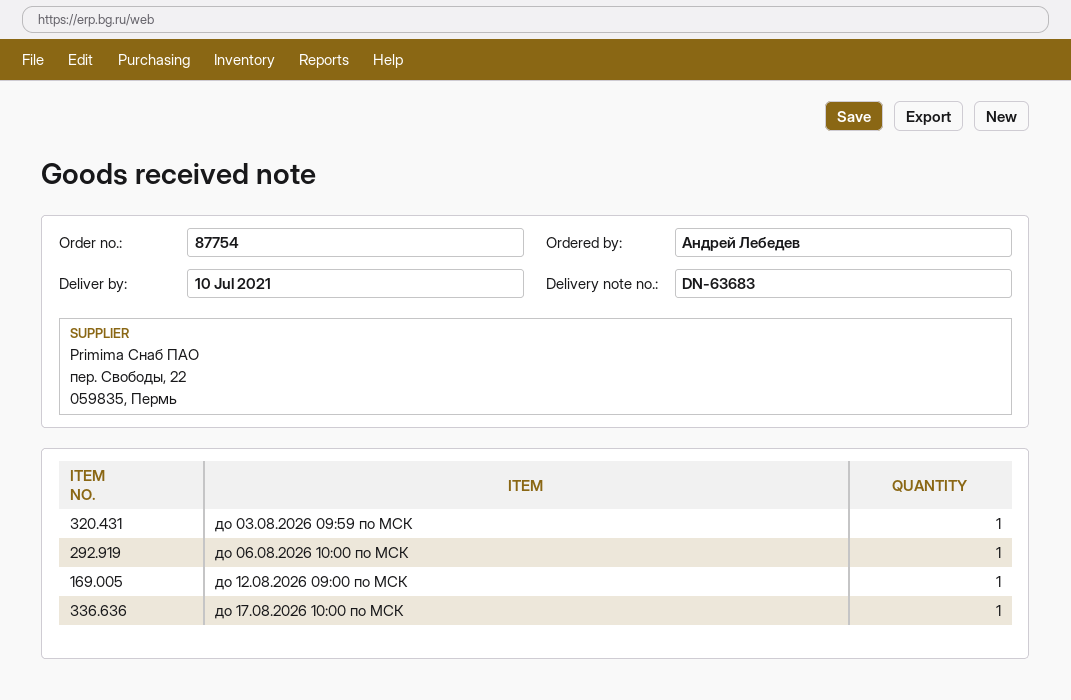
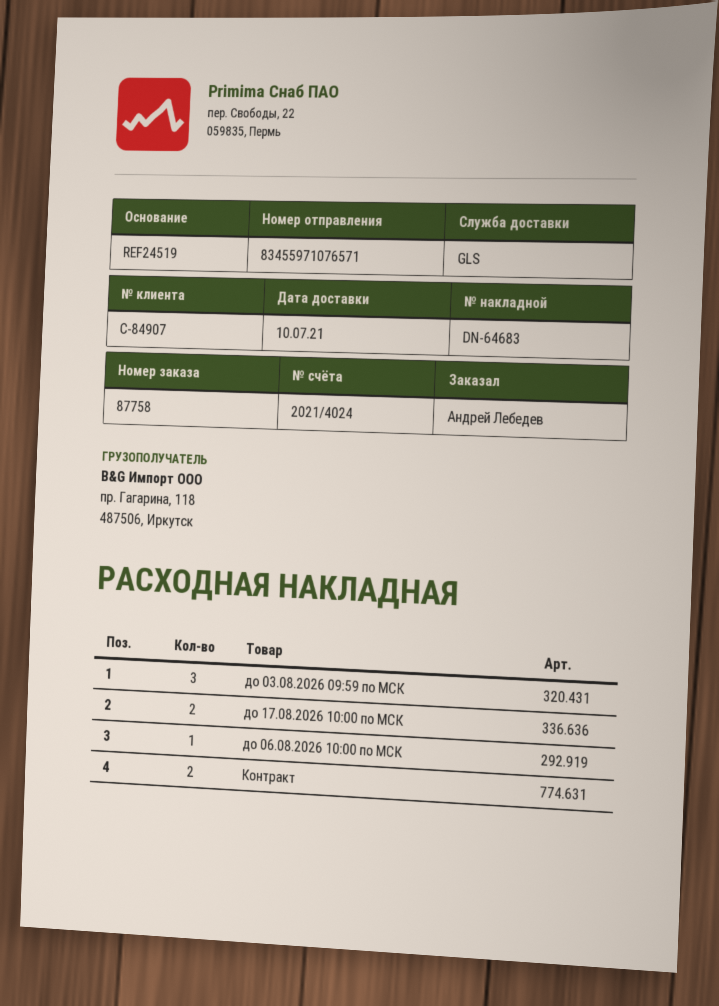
order number: 87754 -> 87758
delivery note number: DN-63683 -> DN-64683
до 03.08.2026 09:59 по МСК: 1 -> 3
до 12.08.2026 09:00 по МСК: 1 -> none
до 17.08.2026 10:00 по МСК: 1 -> 2
Контракт: none -> 2

